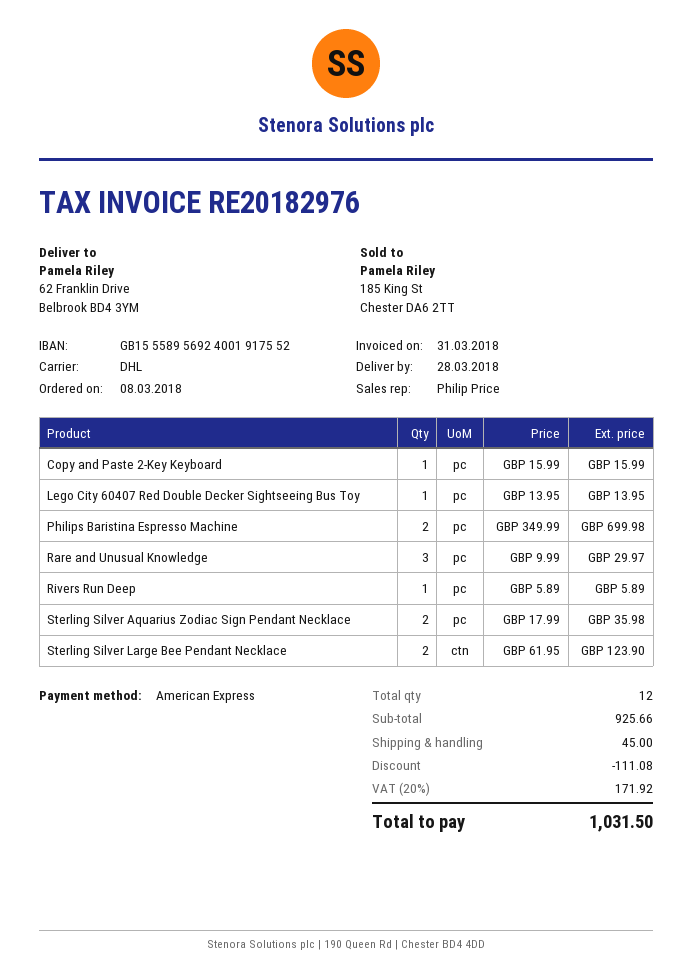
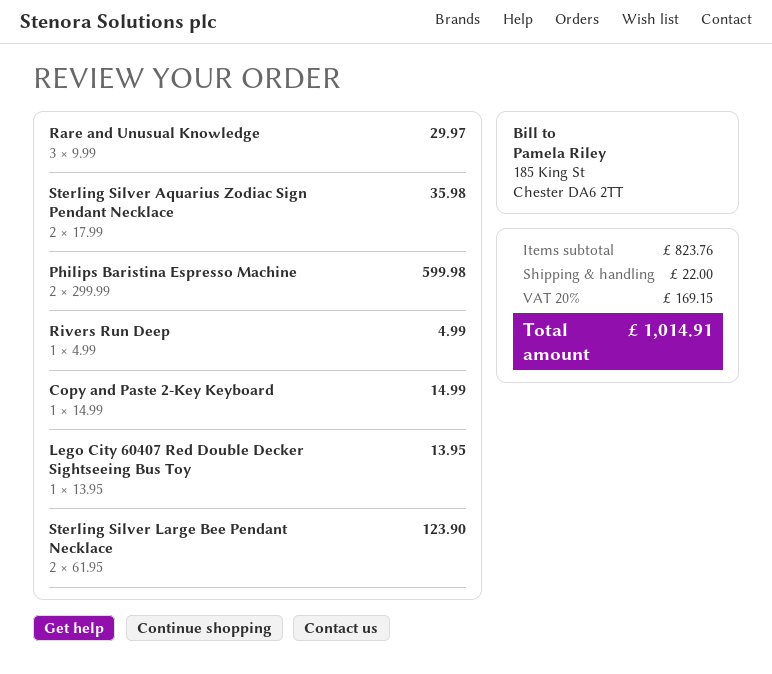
Copy and Paste 2-Key Keyboard: 1 x 15.99 = 15.99 -> 1 x 14.99 = 14.99
Philips Baristina Espresso Machine: 2 x 349.99 = 699.98 -> 2 x 299.99 = 599.98
Rivers Run Deep: 1 x 5.89 = 5.89 -> 1 x 4.99 = 4.99
subtotal: 925.66 -> 823.76
discount: 111.08 -> none
shipping: 45.00 -> 22.00
tax: 20% = 171.92 -> 20% = 169.15
total: 1031.50 -> 1014.91

